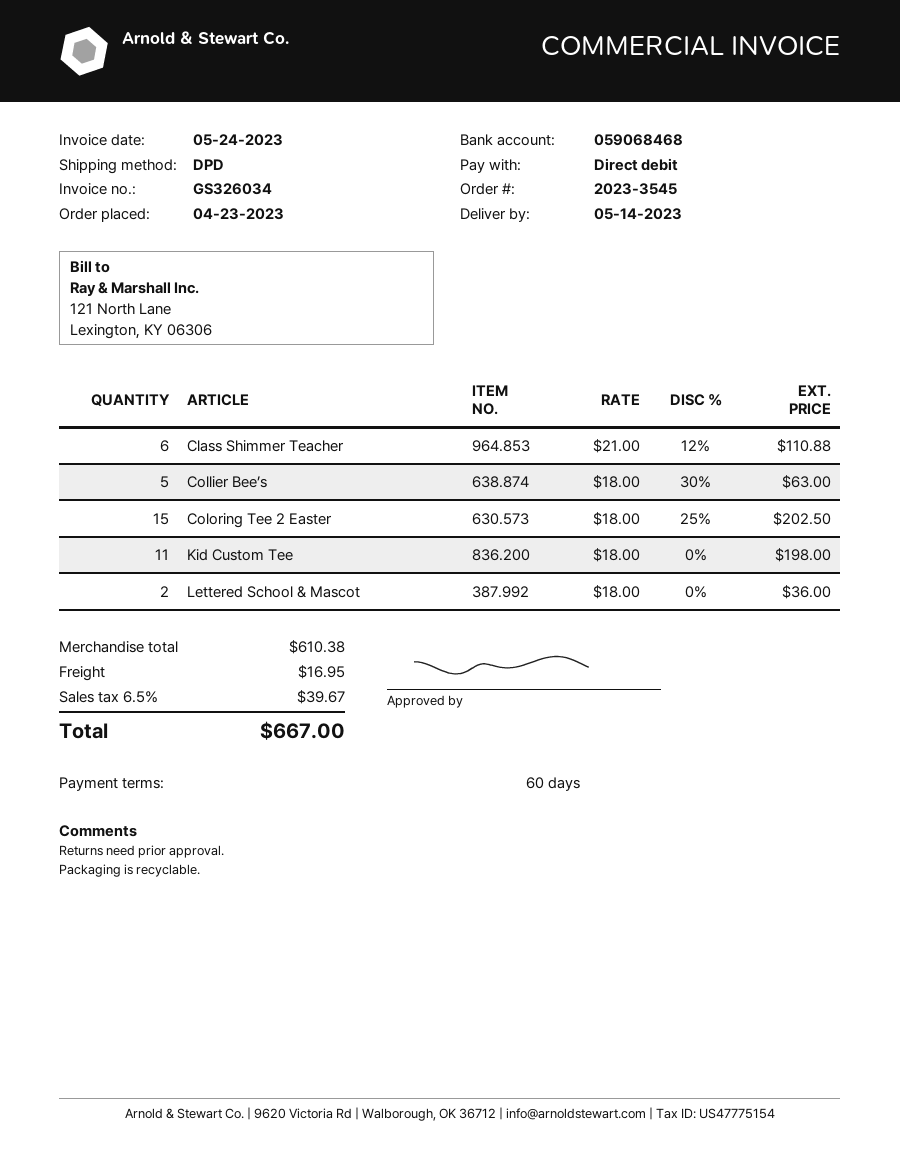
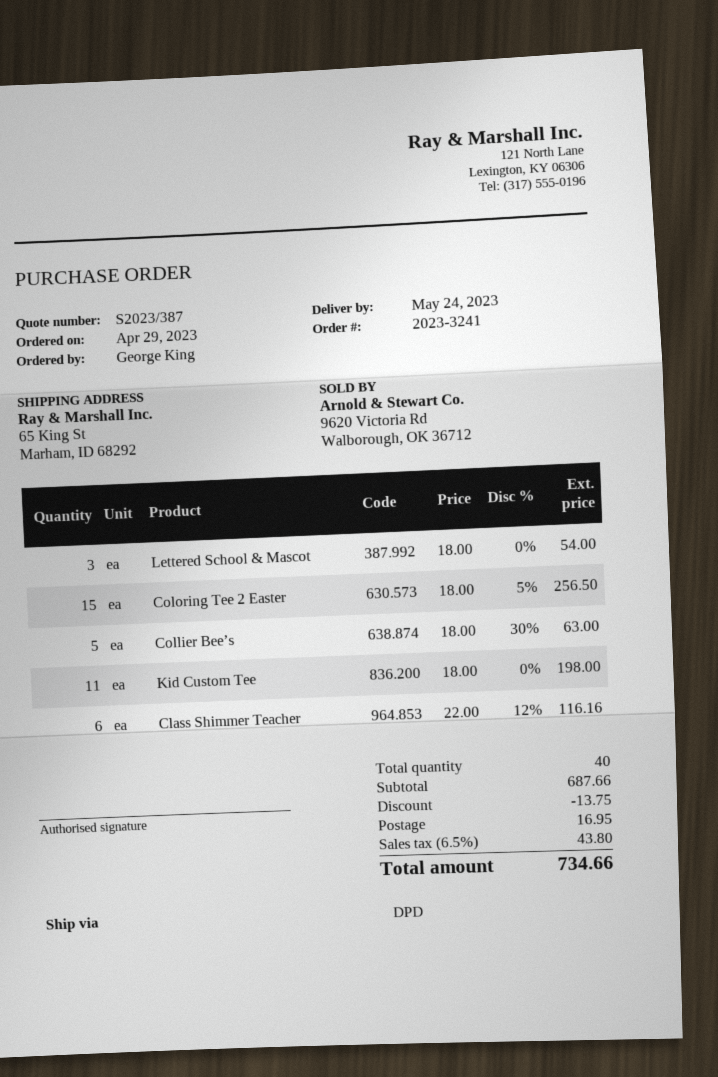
order number: 2023-3545 -> 2023-3241
order date: 2023-04-23 -> 2023-04-29
delivery date: 2023-05-14 -> 2023-05-24
Class Shimmer Teacher: 6 x 21.00 - 12% = 110.88 -> 6 x 22.00 - 12% = 116.16
Coloring Tee 2 Easter: 15 x 18.00 - 25% = 202.50 -> 15 x 18.00 - 5% = 256.50
Lettered School & Mascot: 2 x 18.00 = 36.00 -> 3 x 18.00 = 54.00
subtotal: 610.38 -> 687.66
discount: none -> 13.75
tax: 6.5% = 39.67 -> 6.5% = 43.80
total: 667.00 -> 734.66

